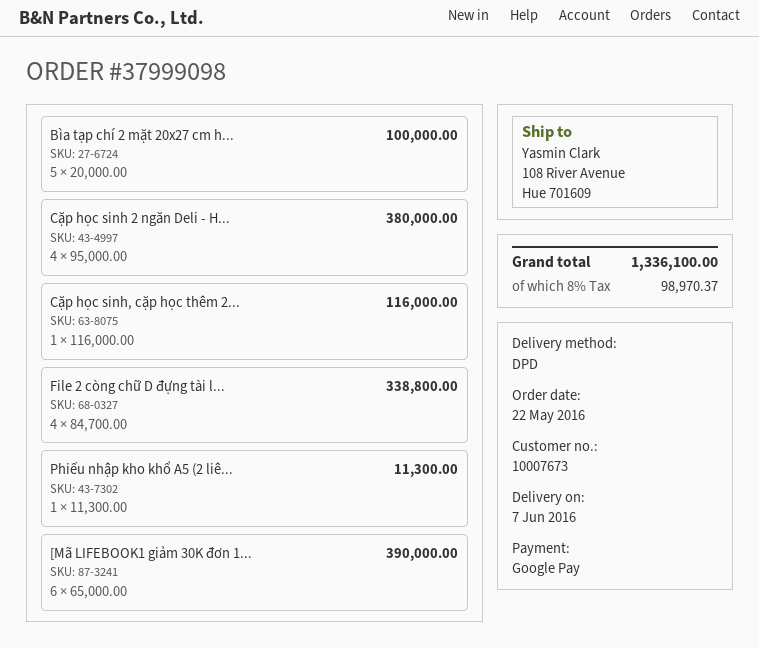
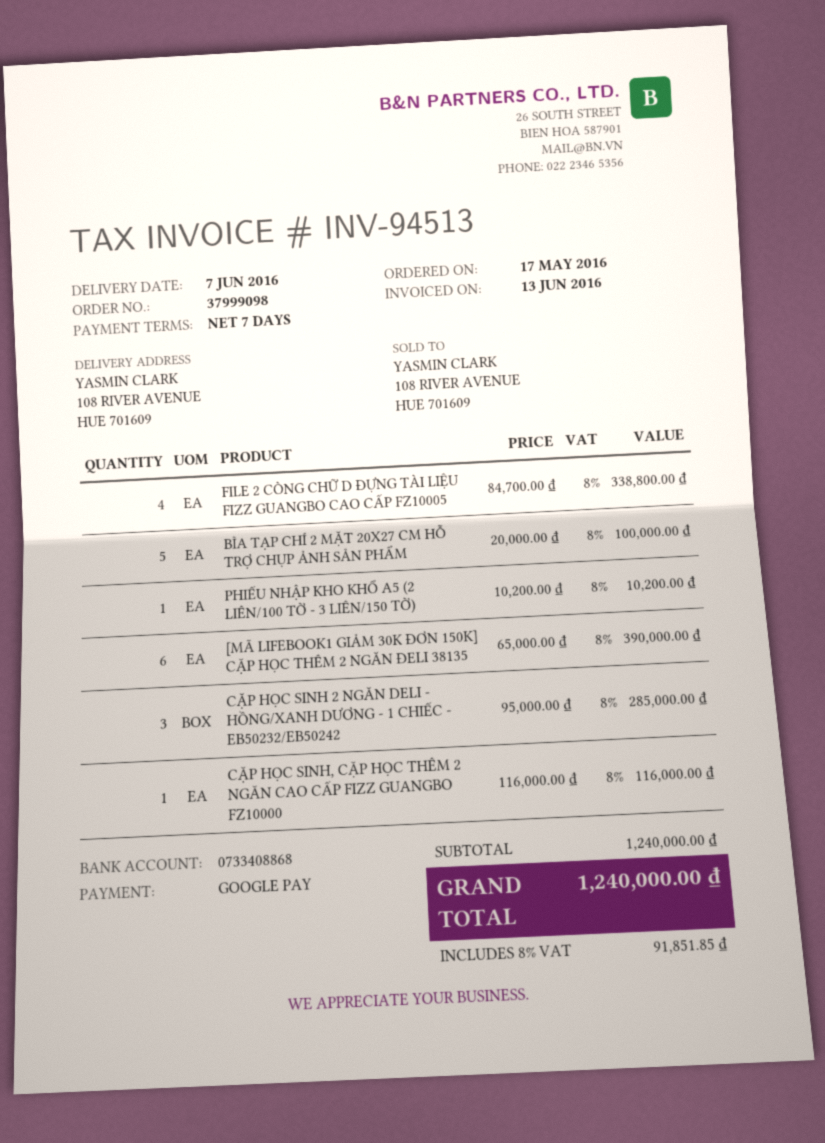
order date: 2016-05-22 -> 2016-05-17
Cặp học sinh 2 ngăn Deli - H...: 4 x 95000.00 = 380000.00 -> 3 x 95000.00 = 285000.00
Phiếu nhập kho khổ A5 (2 liê...: 1 x 11300.00 = 11300.00 -> 1 x 10200.00 = 10200.00
tax: 8% = 98970.37 -> 8% = 91851.85
total: 1336100.00 -> 1240000.00

